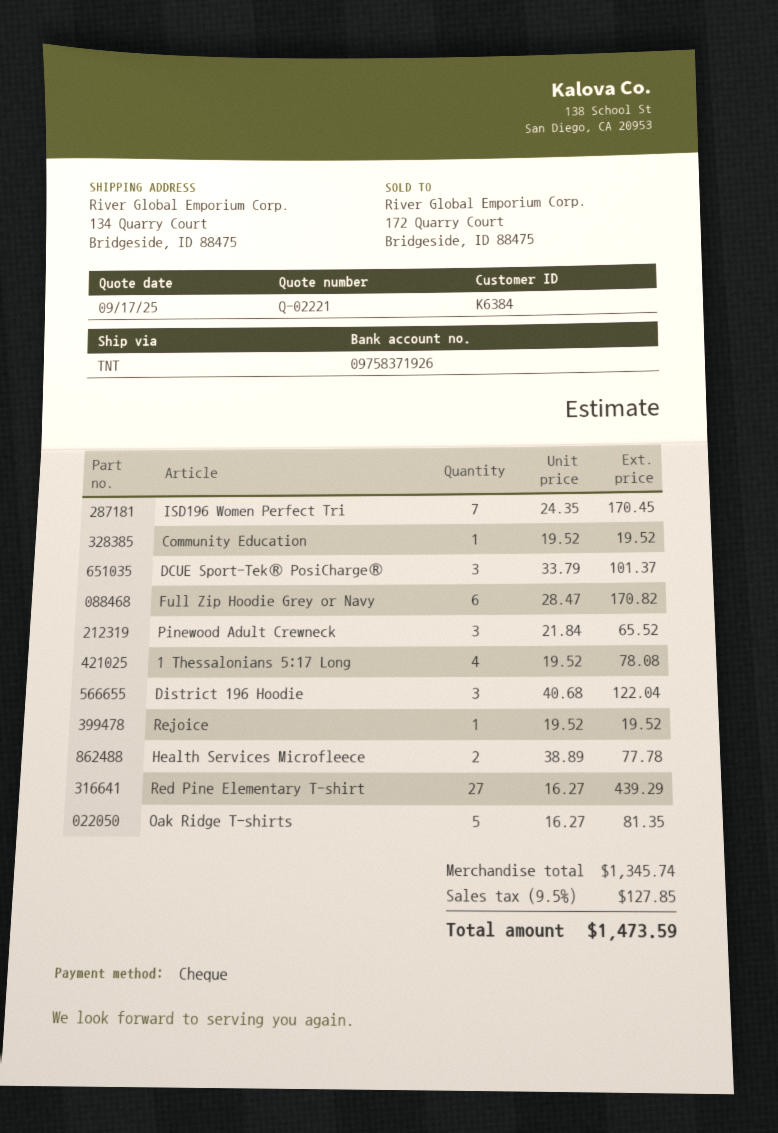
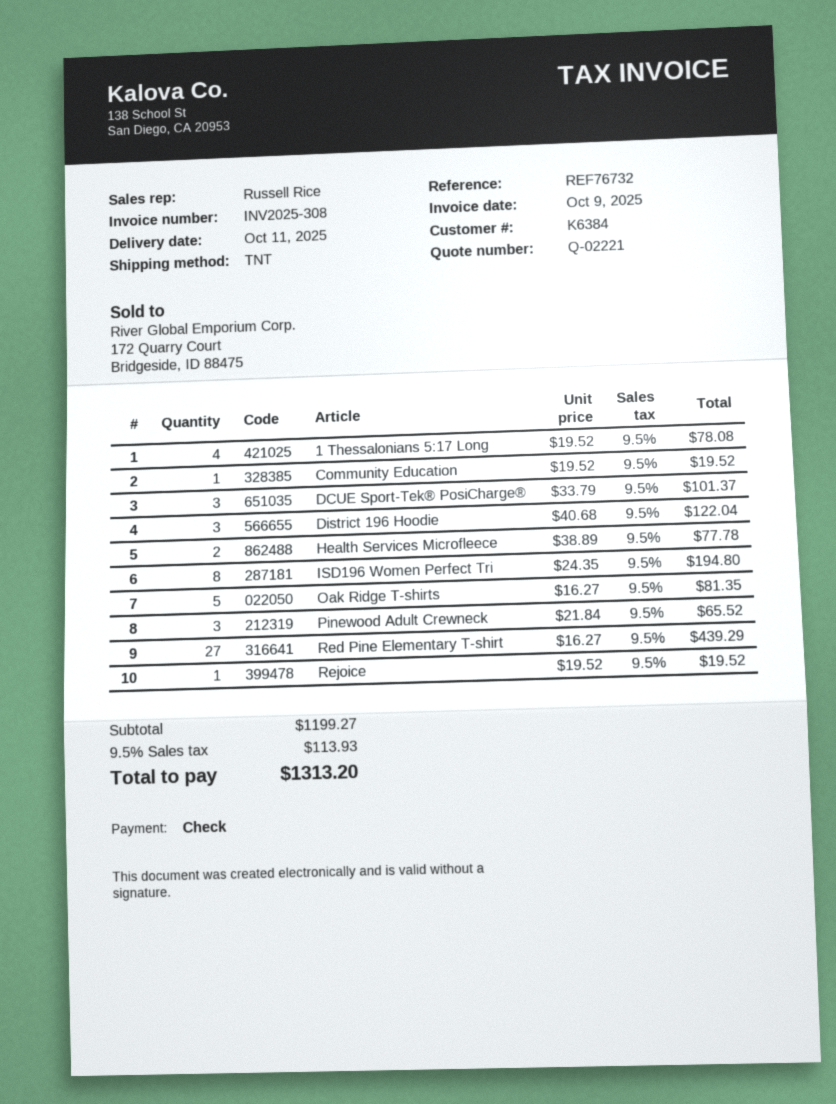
ISD196 Women Perfect Tri: 7 x 24.35 = 170.45 -> 8 x 24.35 = 194.80
Full Zip Hoodie Grey or Navy: 6 x 28.47 = 170.82 -> none
subtotal: 1345.74 -> 1199.27
tax: 9.5% = 127.85 -> 9.5% = 113.93
total: 1473.59 -> 1313.20

